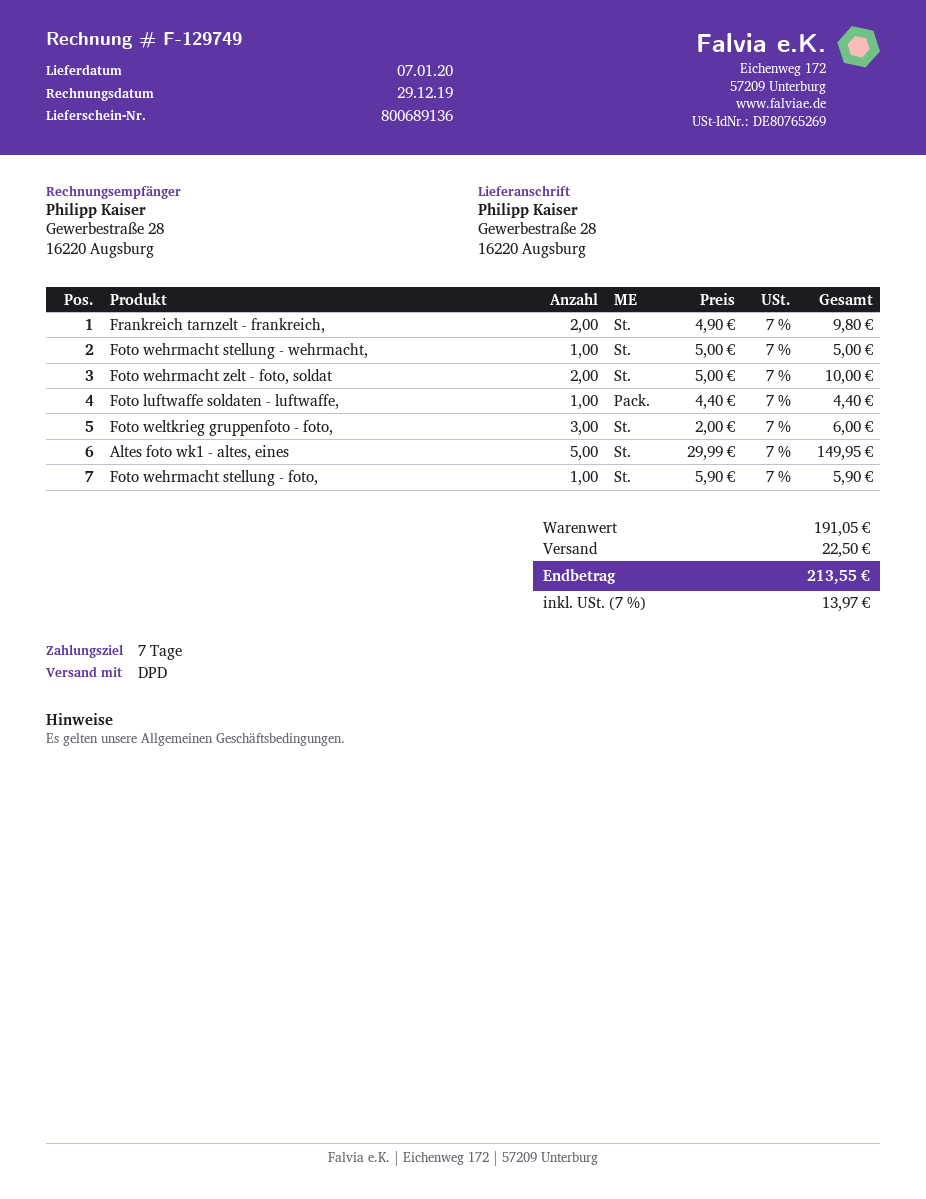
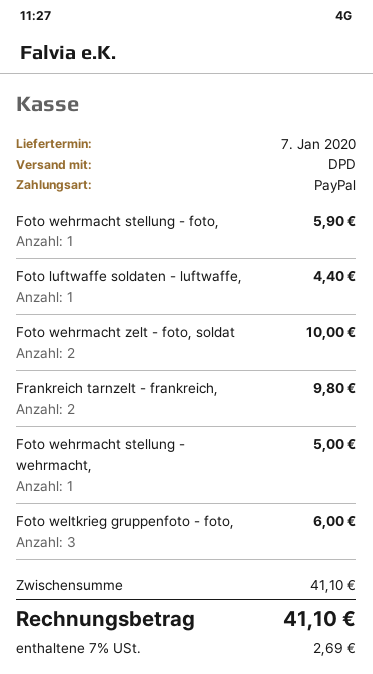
Altes foto wk1 - altes, eines: 5 for 149.95 -> none
subtotal: 191.05 -> 41.10
shipping: 22.50 -> none
tax: 7% = 13.97 -> 7% = 2.69
total: 213.55 -> 41.10

